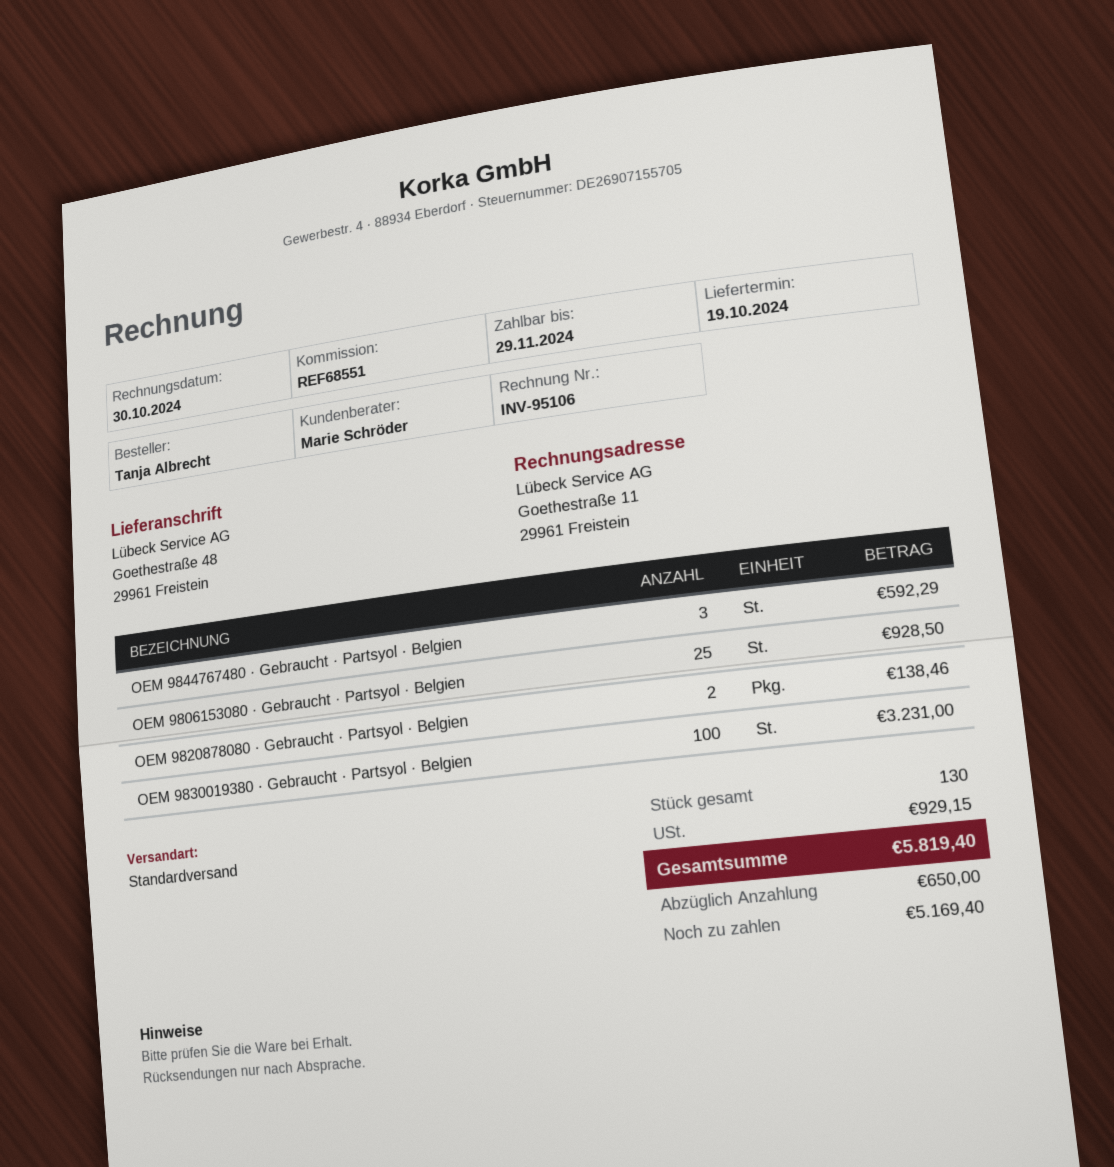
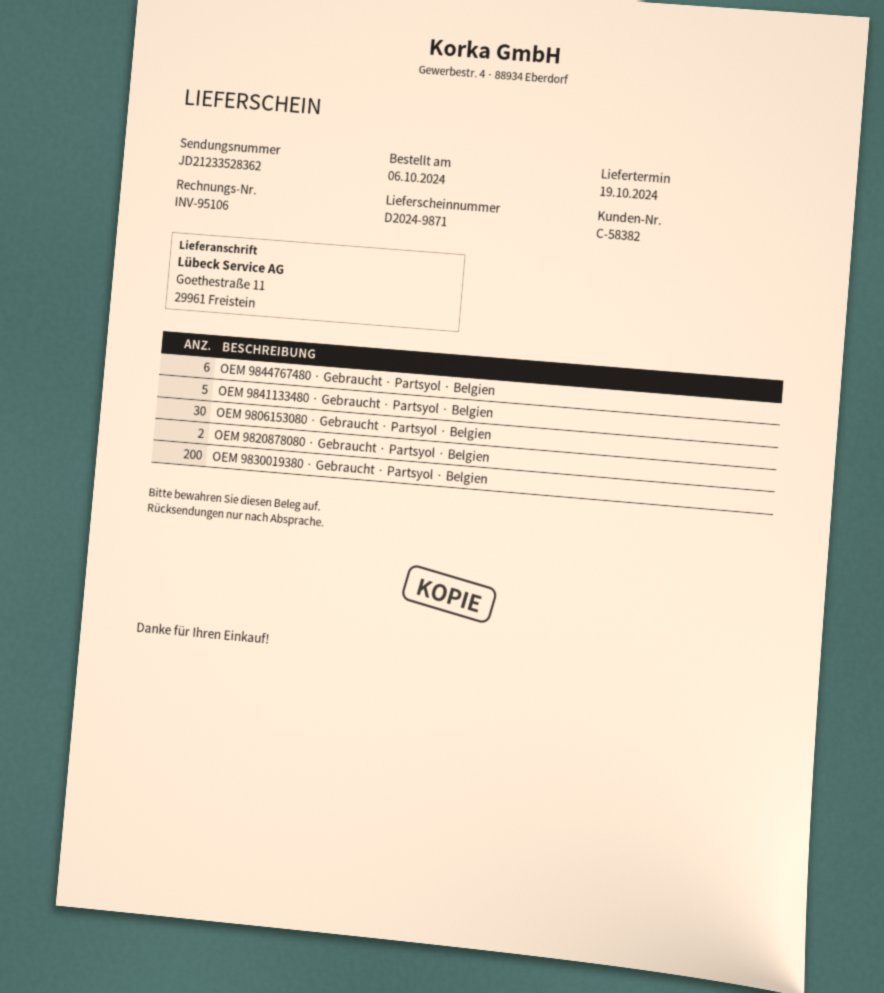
ship to: Goethestraße 48, 29961 Freistein -> Goethestraße 11, 29961 Freistein
OEM 9844767480 · Gebraucht · Partsyol · Belgien: 3 -> 6
OEM 9806153080 · Gebraucht · Partsyol · Belgien: 25 -> 30
OEM 9830019380 · Gebraucht · Partsyol · Belgien: 100 -> 200
OEM 9841133480 · Gebraucht · Partsyol · Belgien: none -> 5

